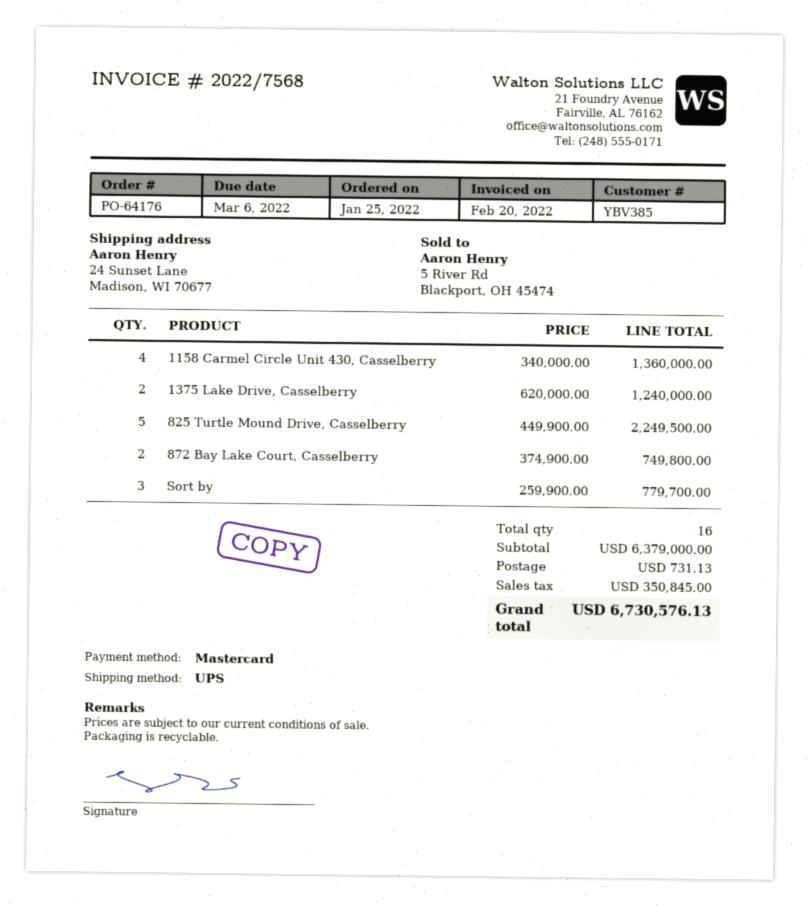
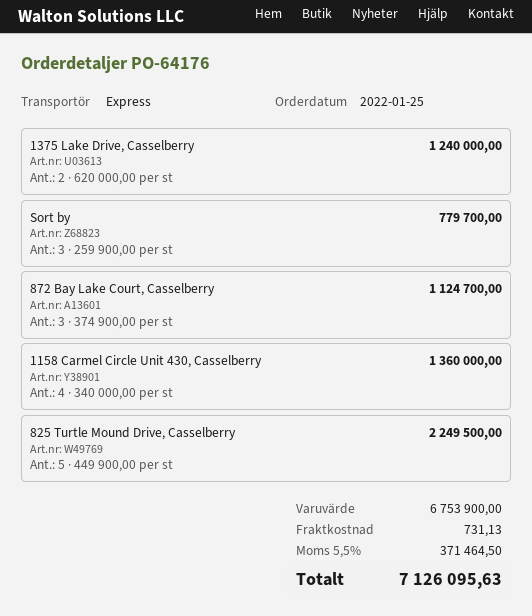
shipping method: UPS -> express
872 Bay Lake Court, Casselberry: 2 x 374900.00 = 749800.00 -> 3 x 374900.00 = 1124700.00
subtotal: 6379000.00 -> 6753900.00
tax: 350845.00 -> 371464.50
total: 6730576.13 -> 7126095.63

